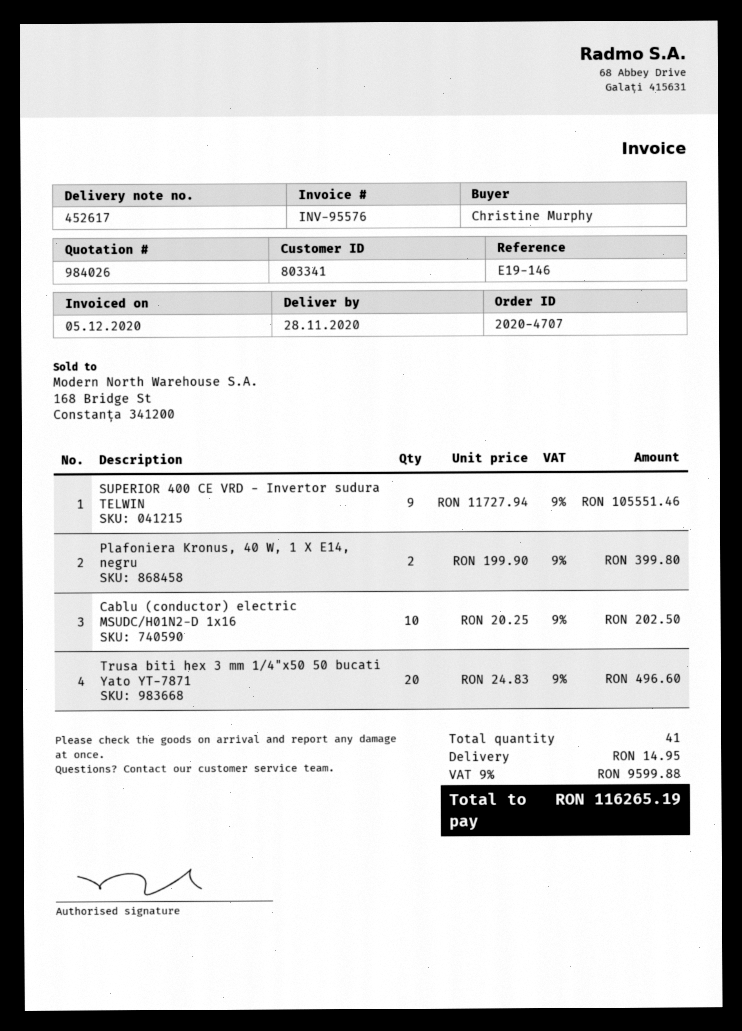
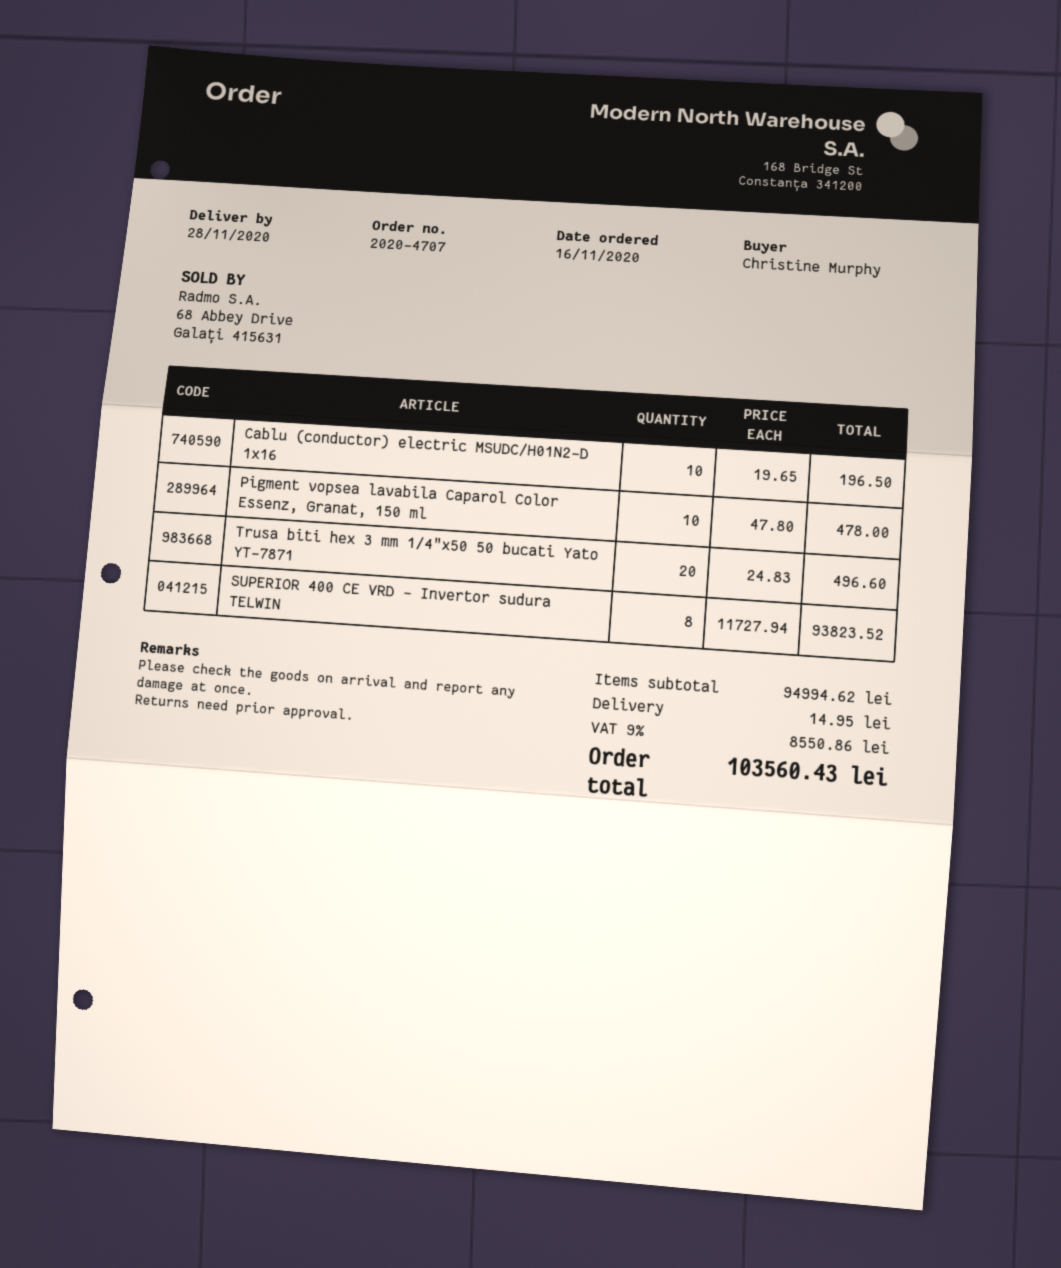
SUPERIOR 400 CE VRD - Invertor sudura TELWIN: 9 x 11727.94 = 105551.46 -> 8 x 11727.94 = 93823.52
Plafoniera Kronus, 40 W, 1 X E14, negru: 2 x 199.90 = 399.80 -> none
Cablu (conductor) electric MSUDC/H01N2-D 1x16: 10 x 20.25 = 202.50 -> 10 x 19.65 = 196.50
Pigment vopsea lavabila Caparol Color Essenz, Granat, 150 ml: none -> 10 x 47.80 = 478.00
tax: 9% = 9599.88 -> 9% = 8550.86
total: 116265.19 -> 103560.43

